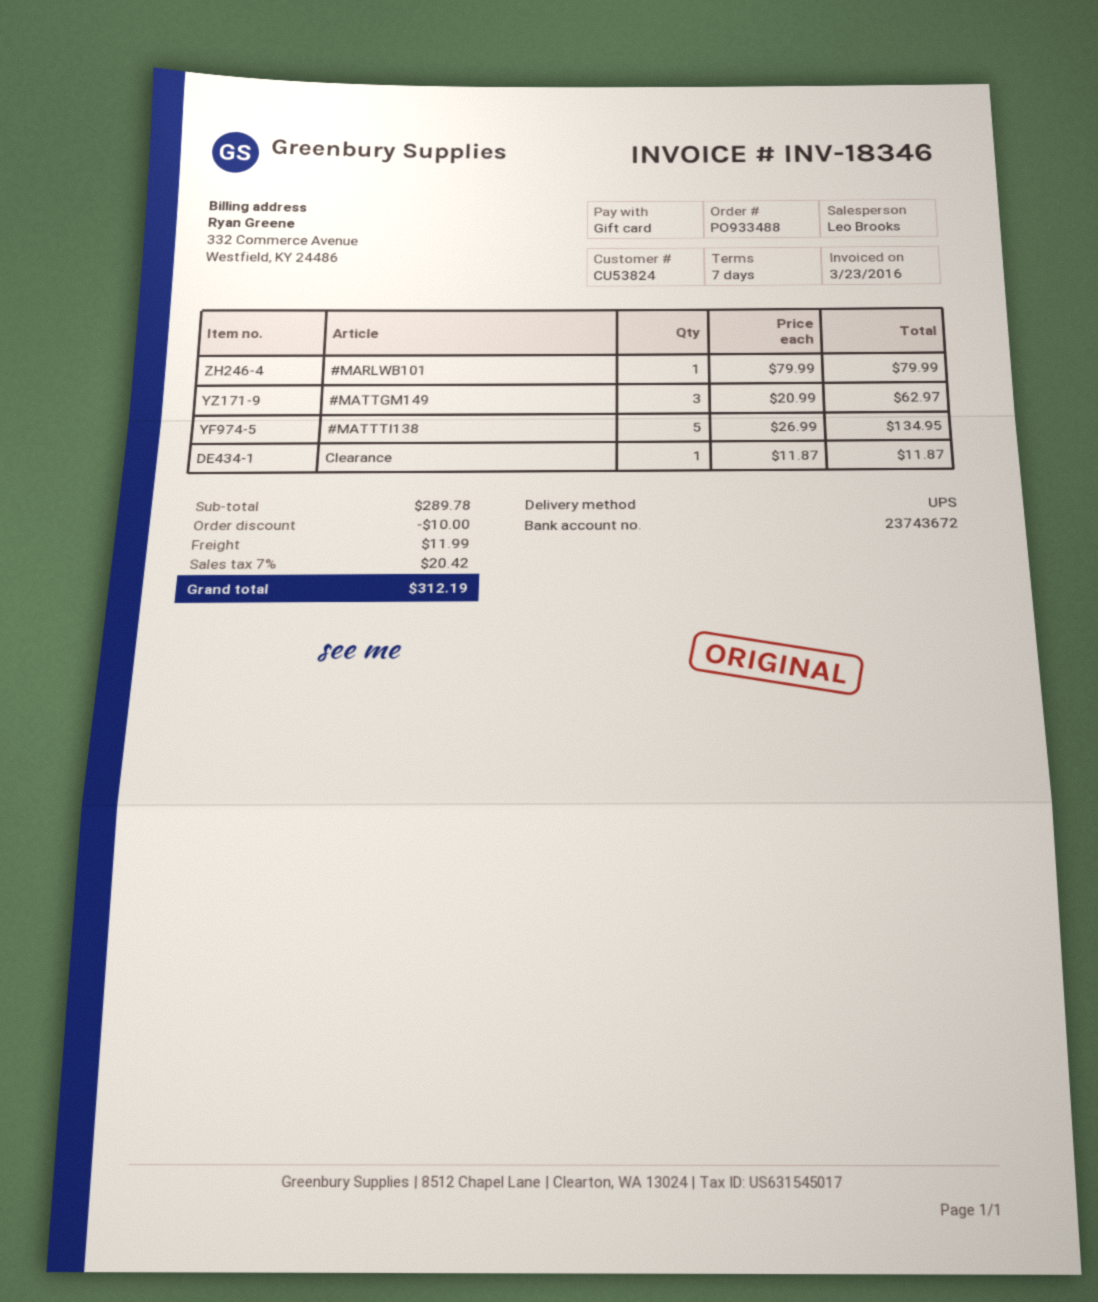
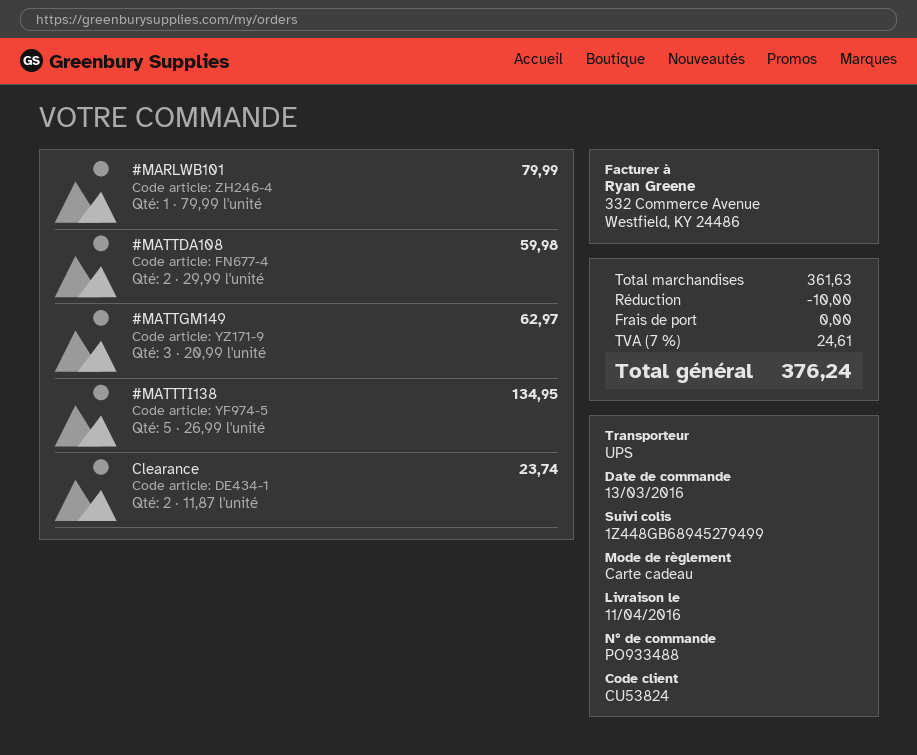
Clearance: 1 x 11.87 = 11.87 -> 2 x 11.87 = 23.74
#MATTDA108: none -> 2 x 29.99 = 59.98
subtotal: 289.78 -> 361.63
shipping: 11.99 -> 0.00
tax: 7% = 20.42 -> 7% = 24.61
total: 312.19 -> 376.24

